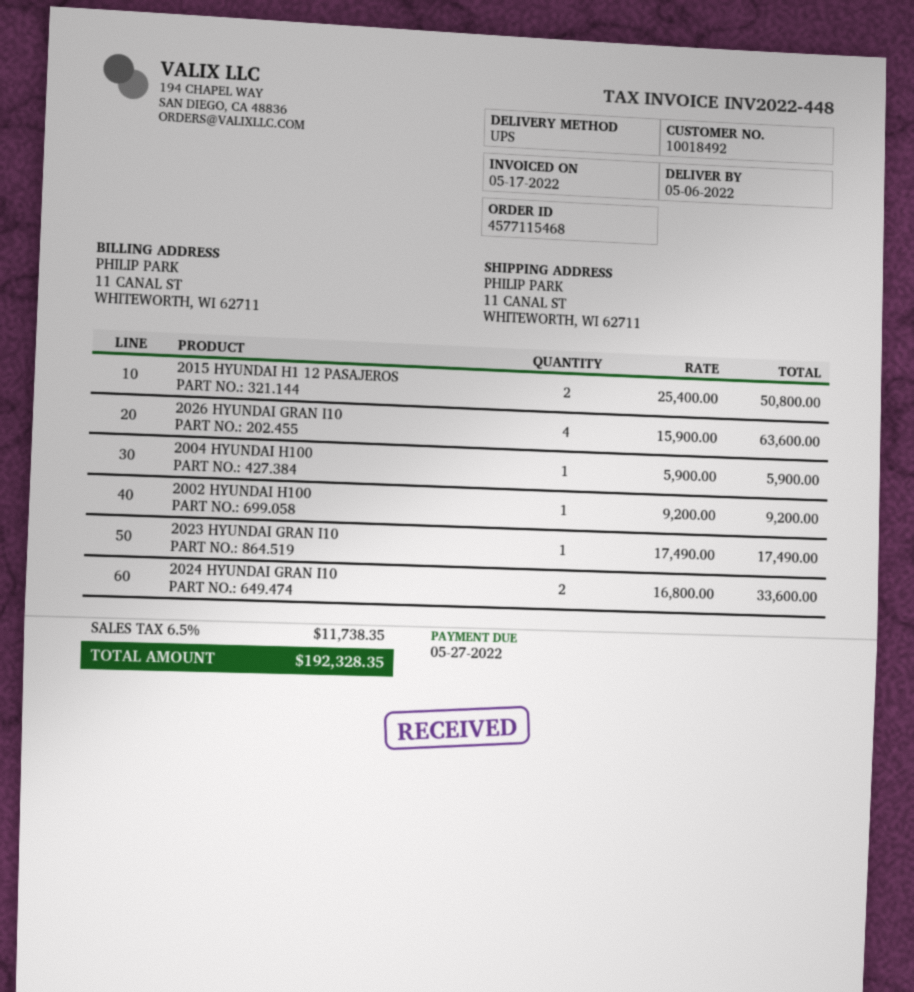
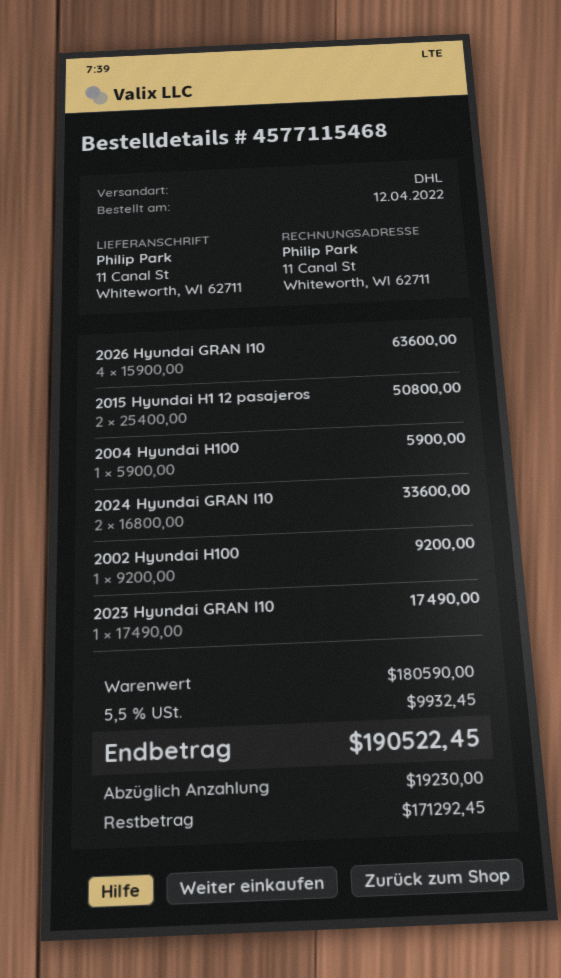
shipping method: UPS -> DHL
tax: 6.5% = 11738.35 -> 5.5% = 9932.45
total: 192328.35 -> 190522.45

